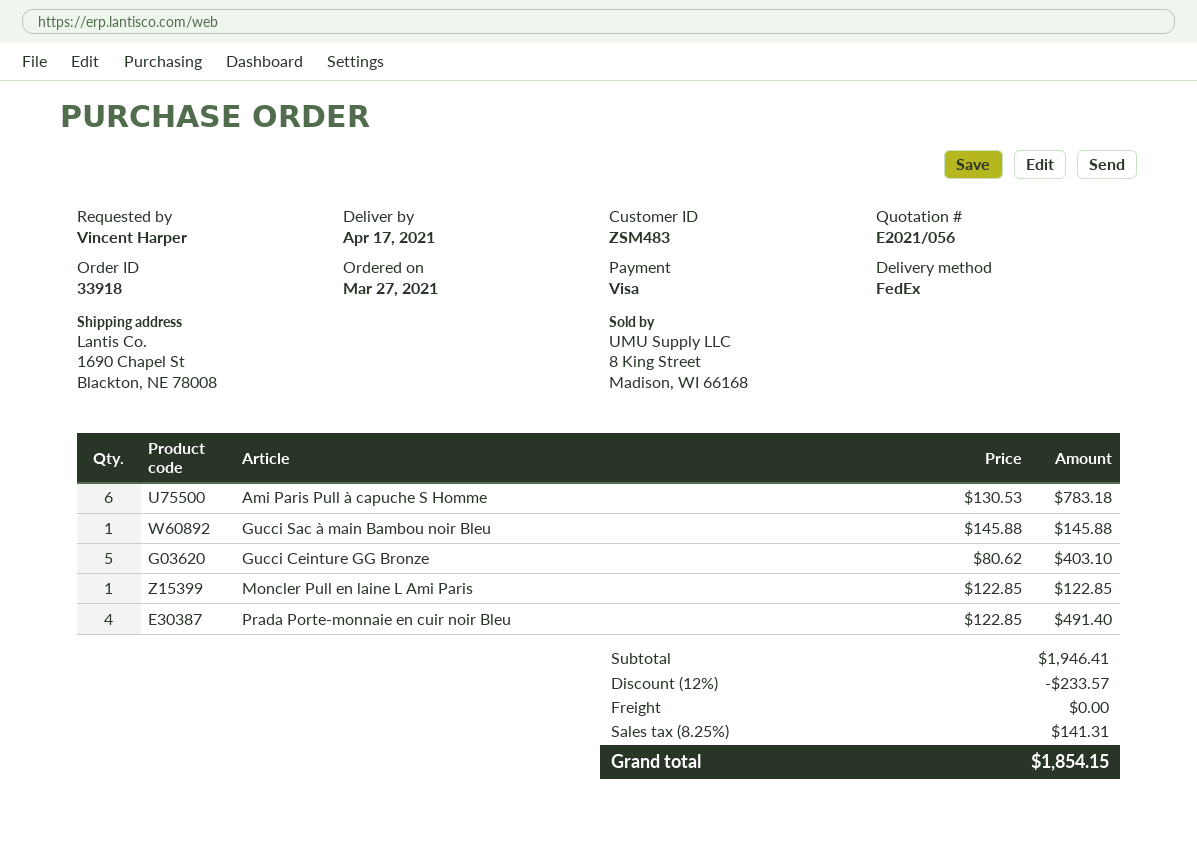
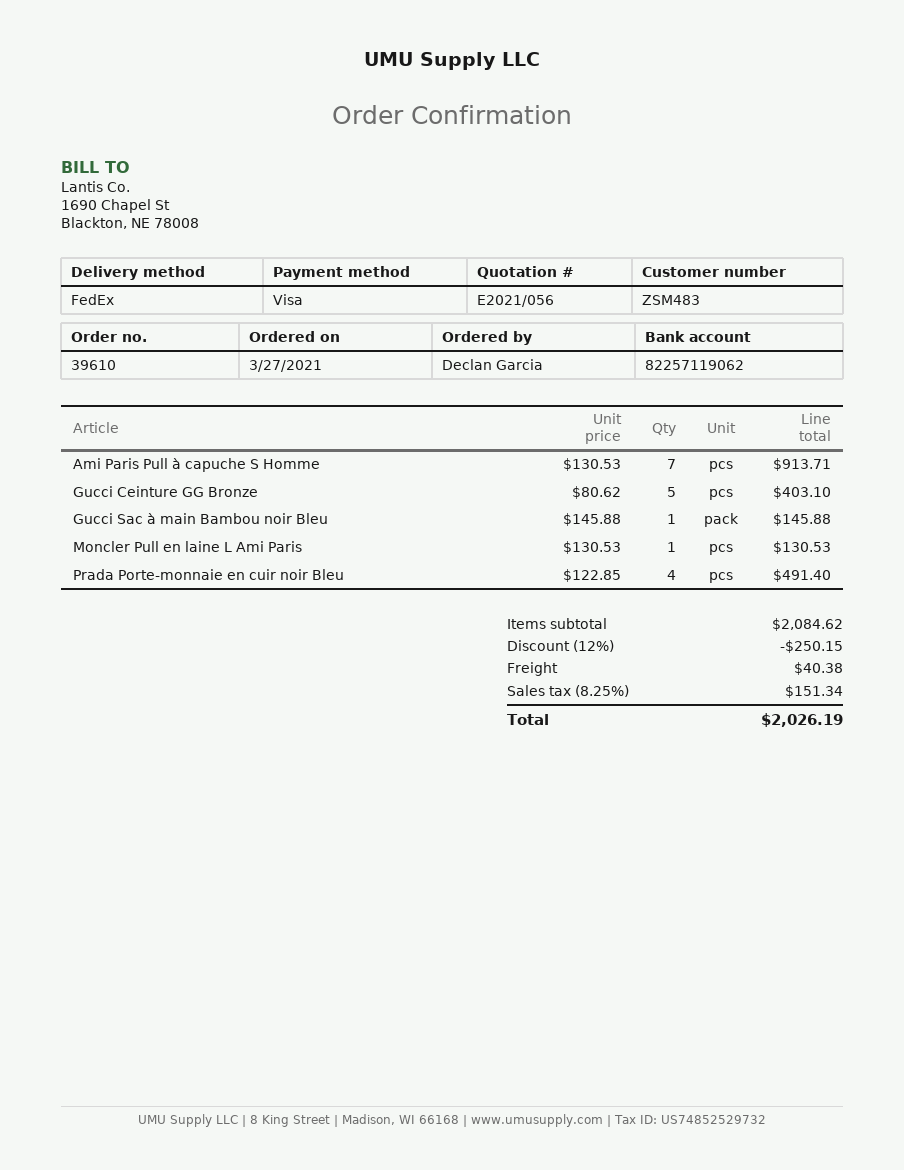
order number: 33918 -> 39610
ordered by: Vincent Harper -> Declan Garcia
Ami Paris Pull à capuche S Homme: 6 x 130.53 = 783.18 -> 7 x 130.53 = 913.71
Moncler Pull en laine L Ami Paris: 1 x 122.85 = 122.85 -> 1 x 130.53 = 130.53
subtotal: 1946.41 -> 2084.62
discount: 12% = 233.57 -> 12% = 250.15
shipping: 0.00 -> 40.38
tax: 8.25% = 141.31 -> 8.25% = 151.34
total: 1854.15 -> 2026.19

